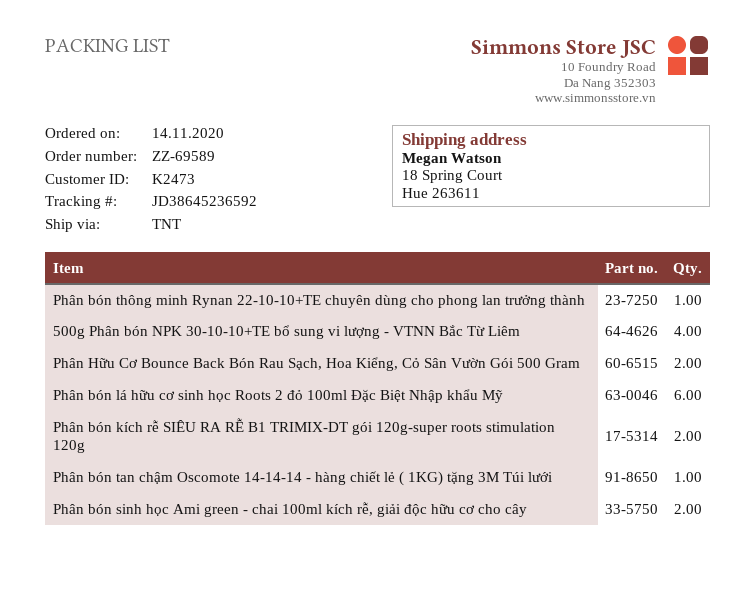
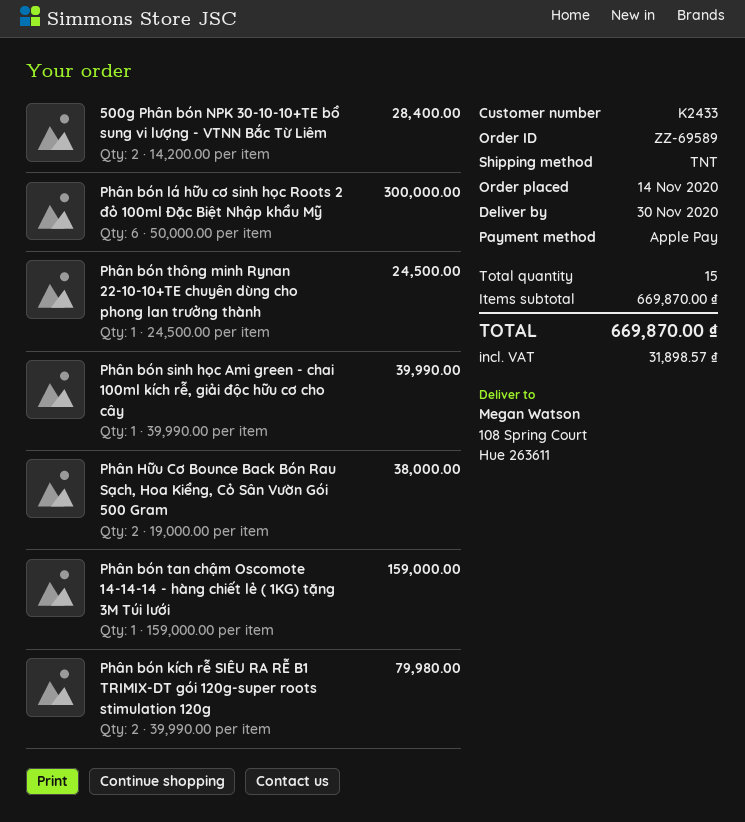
customer number: K2473 -> K2433
ship to: 18 Spring Court, Hue 263611 -> 108 Spring Court, Hue 263611
500g Phân bón NPK 30-10-10+TE bổ sung vi lượng - VTNN Bắc Từ Liêm: 4 -> 2
Phân bón sinh học Ami green - chai 100ml kích rễ, giải độc hữu cơ cho cây: 2 -> 1

